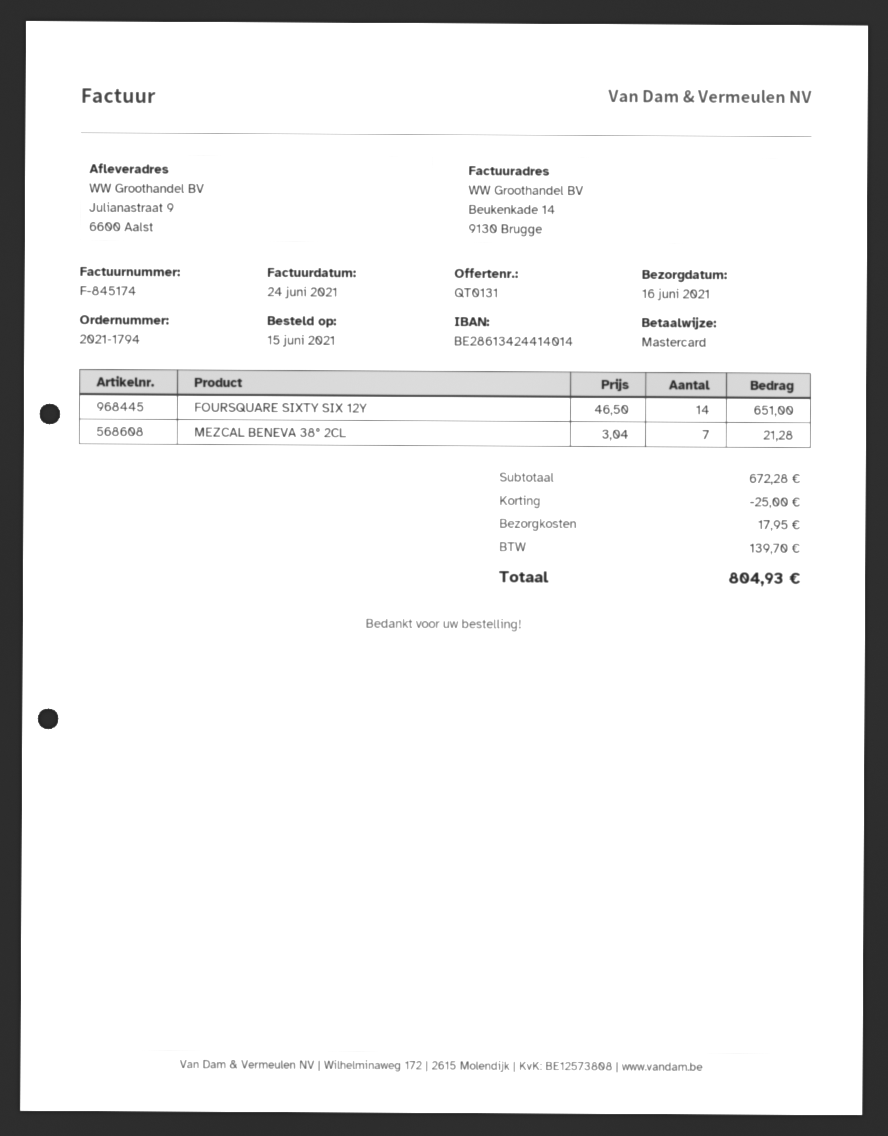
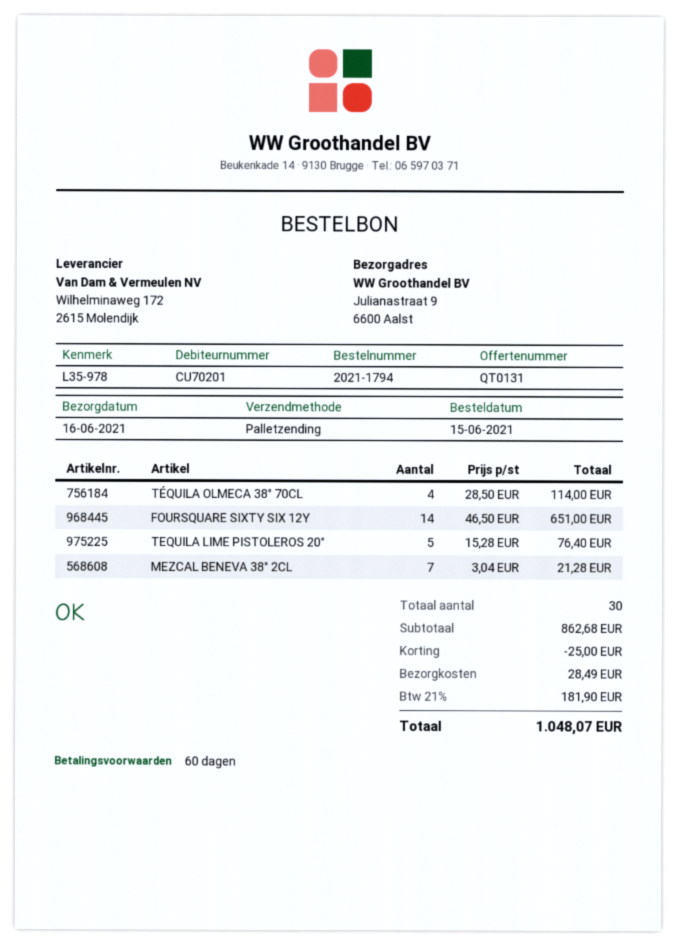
TÉQUILA OLMECA 38° 70CL: none -> 4 x 28.50 = 114.00
TEQUILA LIME PISTOLEROS 20°: none -> 5 x 15.28 = 76.40
subtotal: 672.28 -> 862.68
shipping: 17.95 -> 28.49
tax: 139.70 -> 181.90
total: 804.93 -> 1048.07

